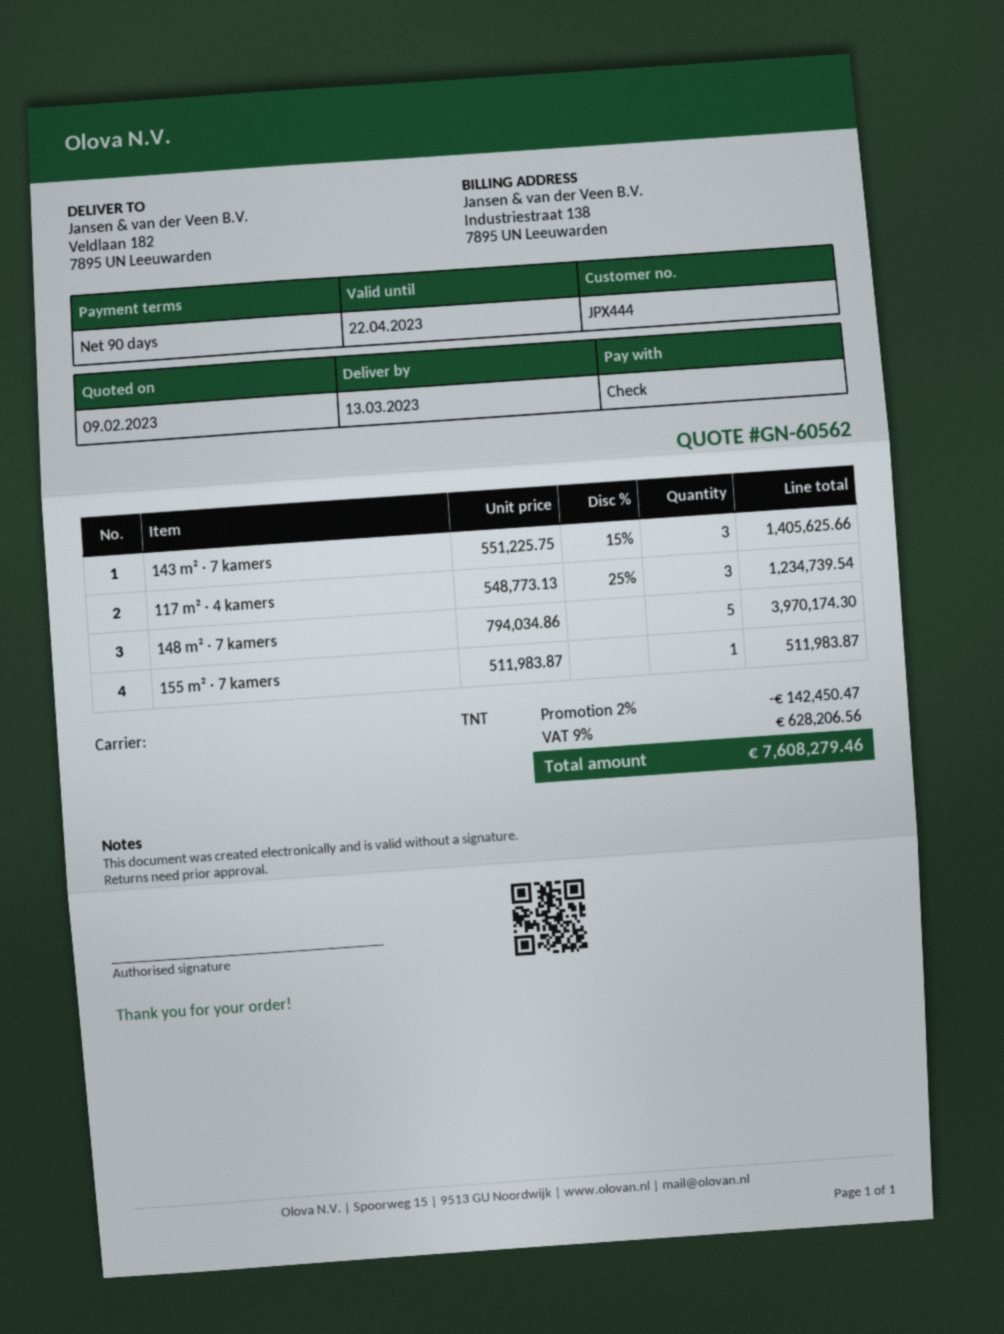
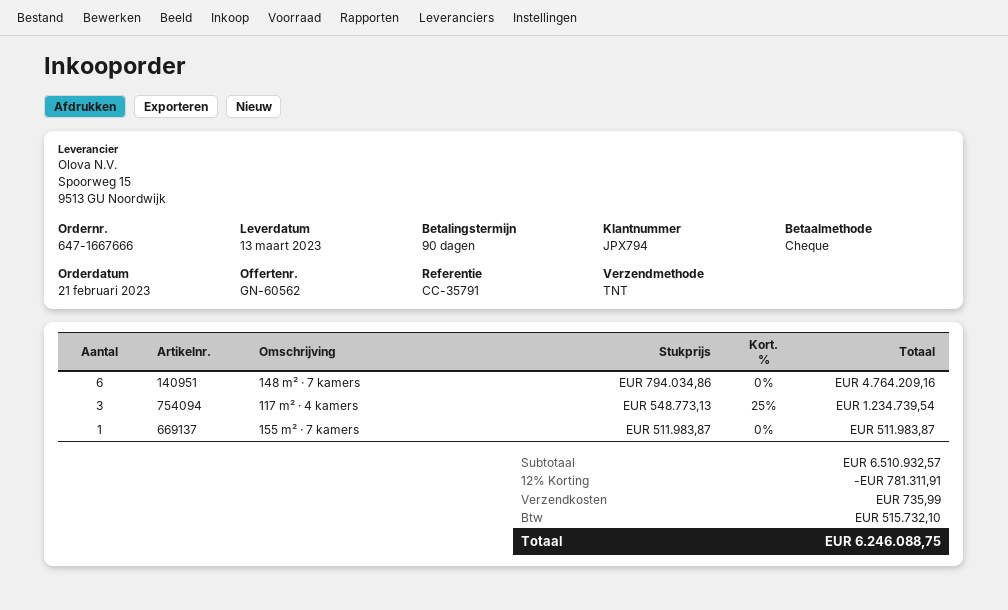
customer number: JPX444 -> JPX794
143 m² · 7 kamers: 3 x 551225.75 - 15% = 1405625.66 -> none
148 m² · 7 kamers: 5 x 794034.86 = 3970174.30 -> 6 x 794034.86 = 4764209.16
discount: 2% = 142450.47 -> 12% = 781311.91
shipping: none -> 735.99
tax: 628206.56 -> 515732.10
total: 7608279.46 -> 6246088.75

